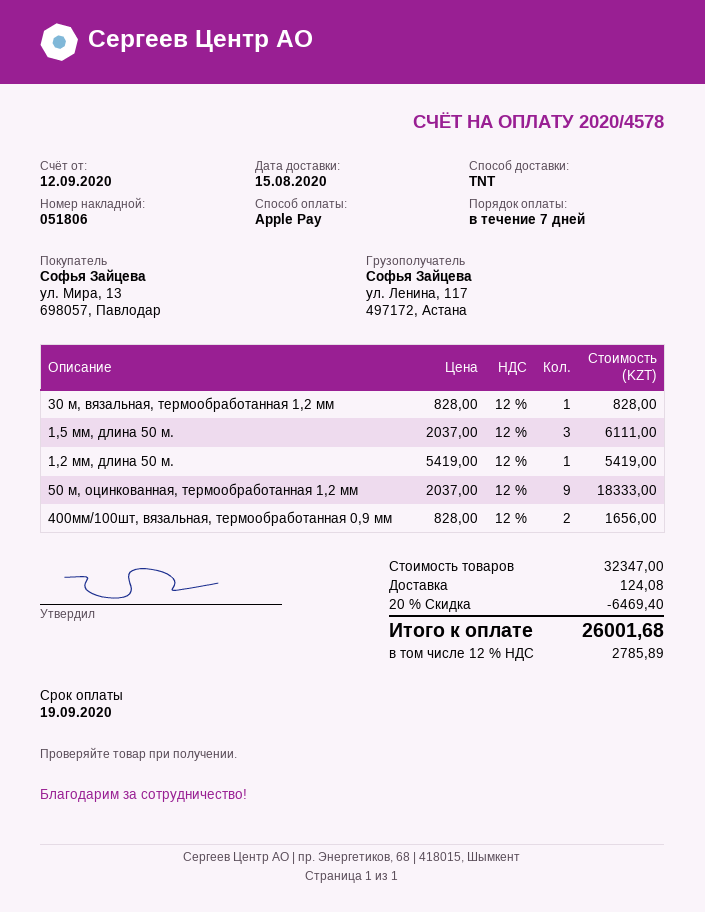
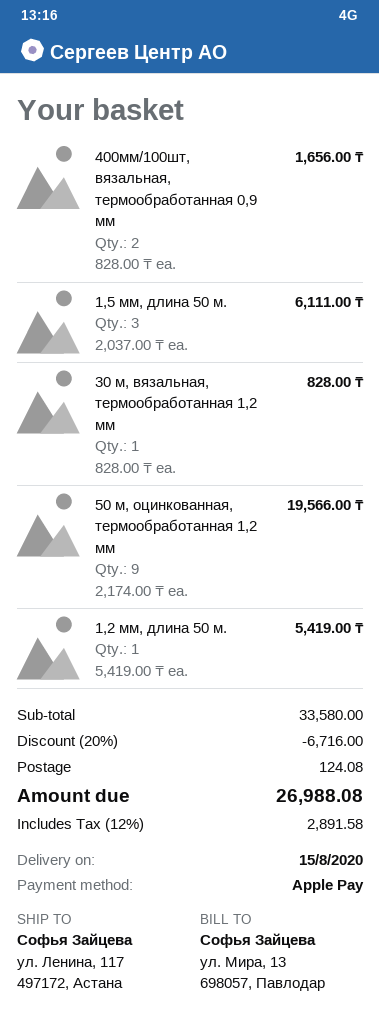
50 м, оцинкованная, термообработанная 1,2 мм: 9 x 2037.00 = 18333.00 -> 9 x 2174.00 = 19566.00
subtotal: 32347.00 -> 33580.00
discount: 20% = 6469.40 -> 20% = 6716.00
tax: 12% = 2785.89 -> 12% = 2891.58
total: 26001.68 -> 26988.08

